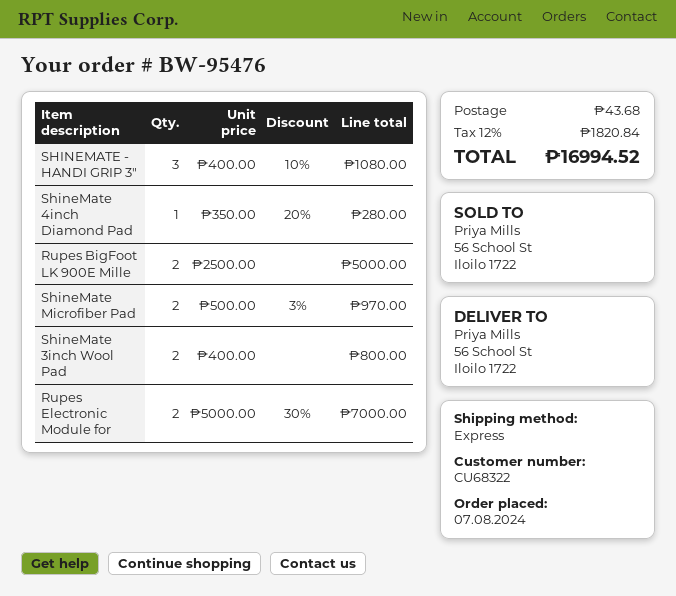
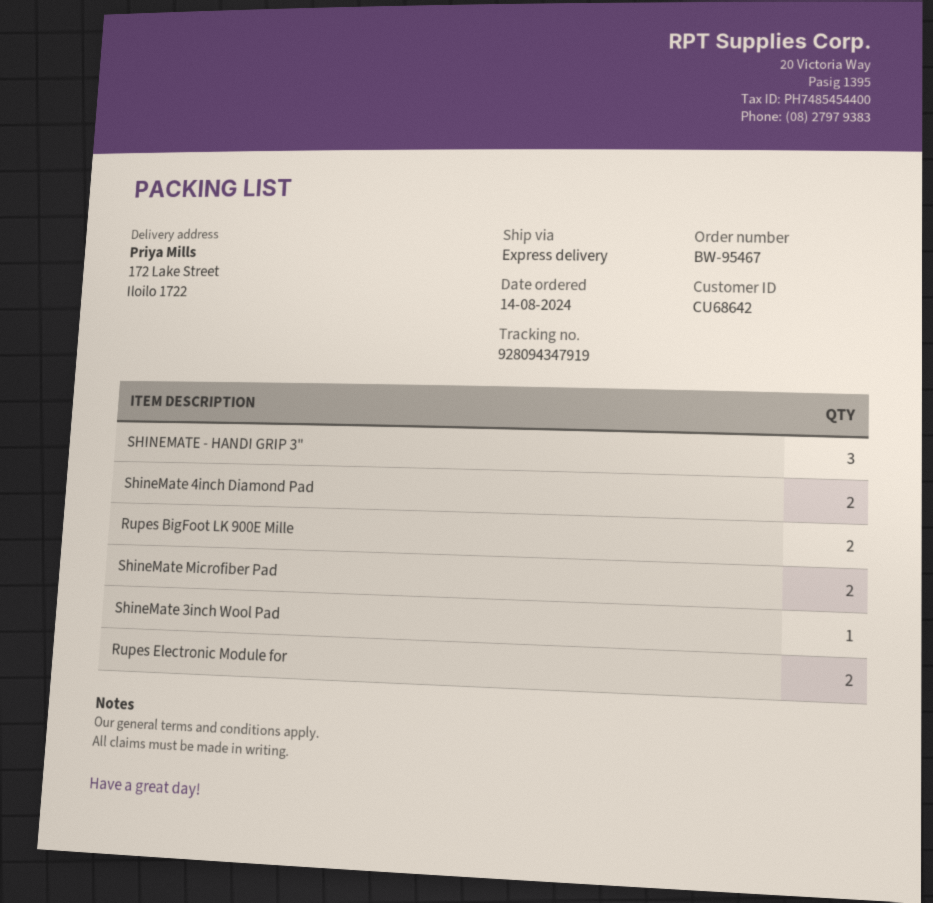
order number: BW-95476 -> BW-95467
order date: 2024-08-07 -> 2024-08-14
customer number: CU68322 -> CU68642
ship to: 56 School St, Iloilo 1722 -> 172 Lake Street, Iloilo 1722
ShineMate 4inch Diamond Pad: 1 -> 2
ShineMate 3inch Wool Pad: 2 -> 1

